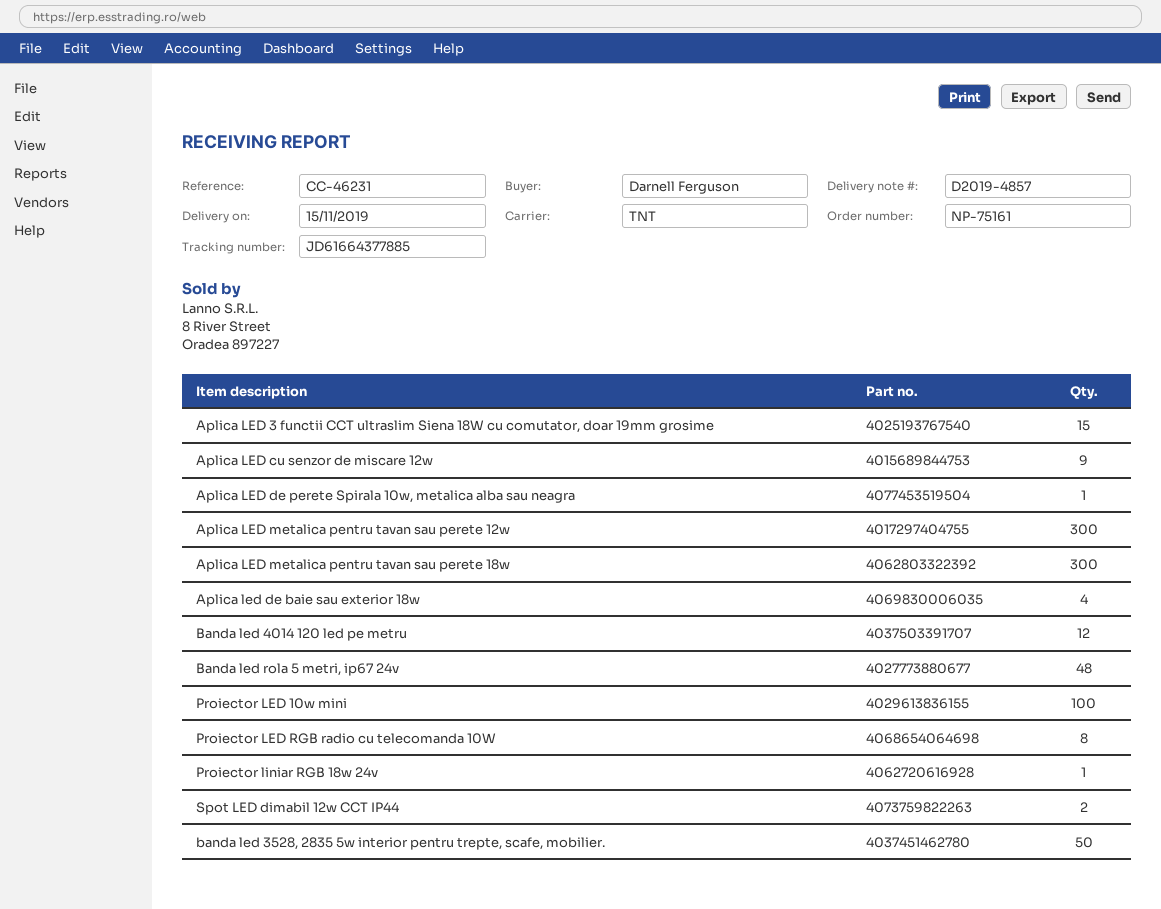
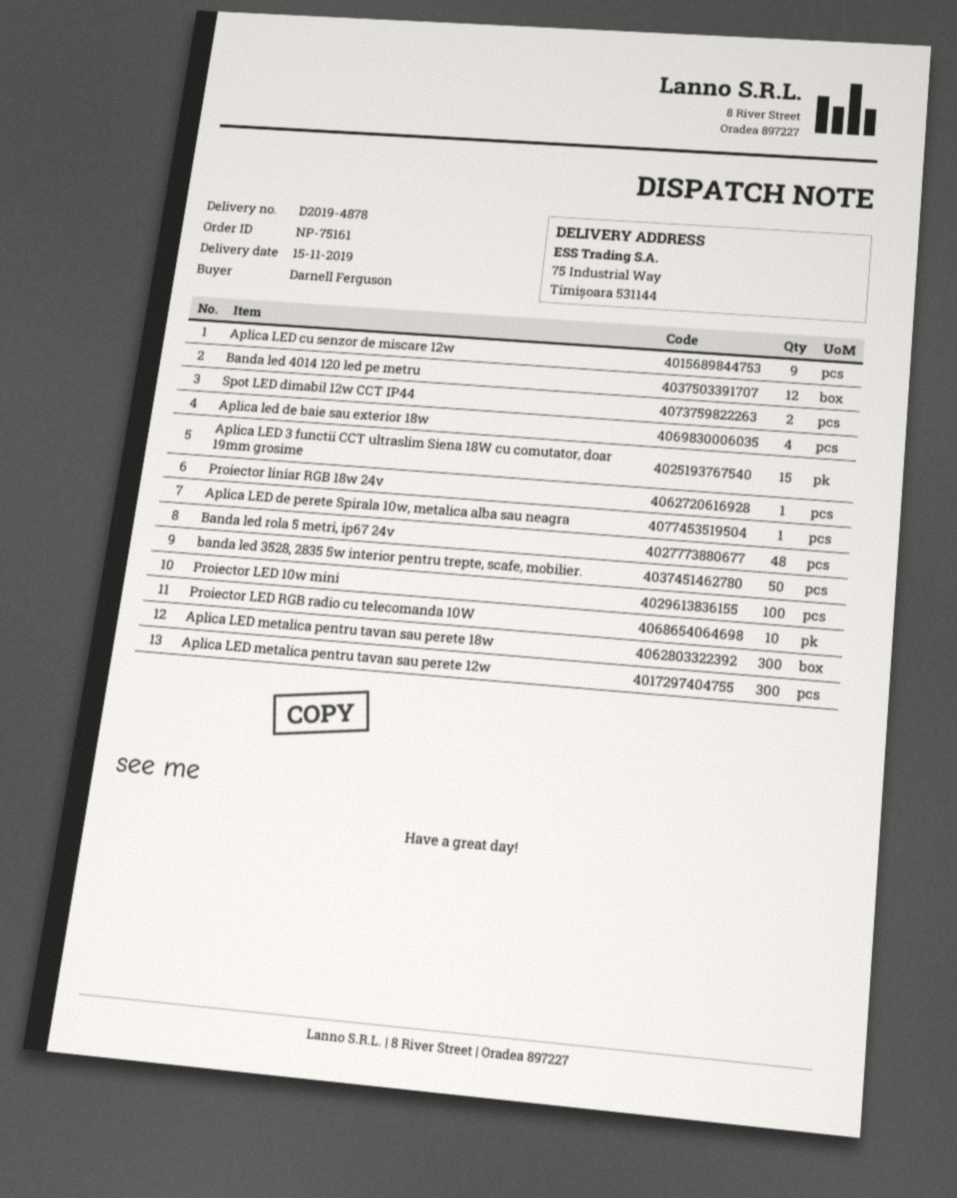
delivery note number: D2019-4857 -> D2019-4878
Proiector LED RGB radio cu telecomanda 10W: 8 -> 10

